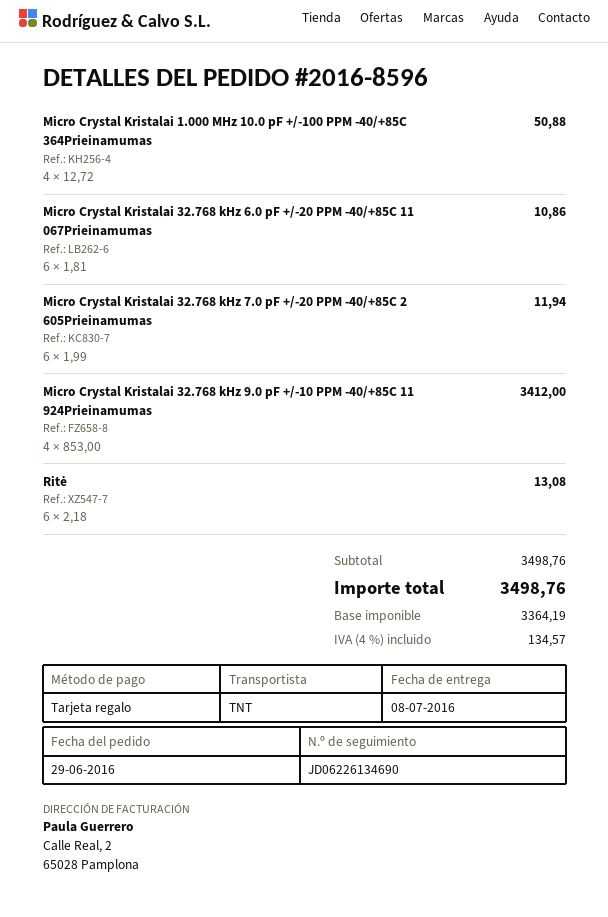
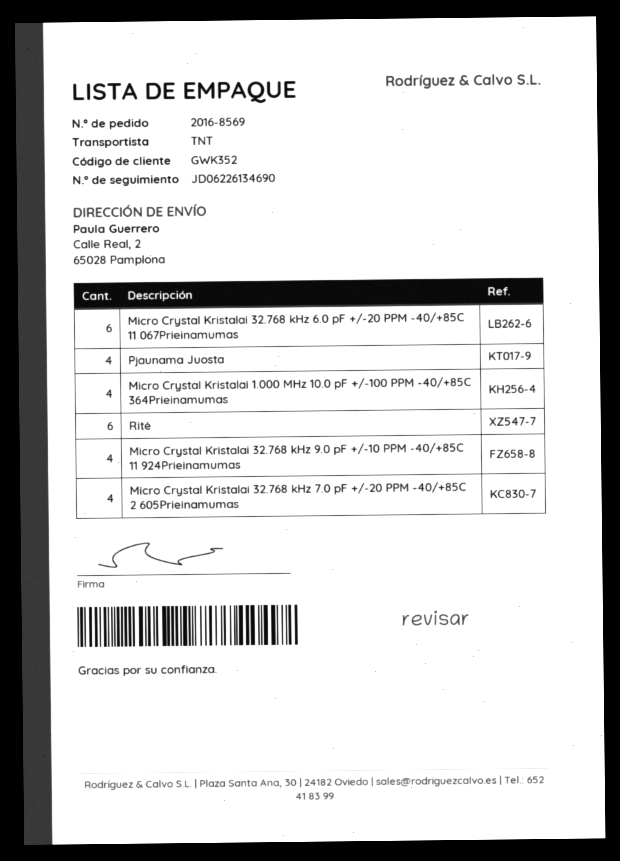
order number: 2016-8596 -> 2016-8569
Micro Crystal Kristalai 32.768 kHz 7.0 pF +/-20 PPM -40/+85C 2 605Prieinamumas: 6 -> 4
Pjaunama Juosta: none -> 4

